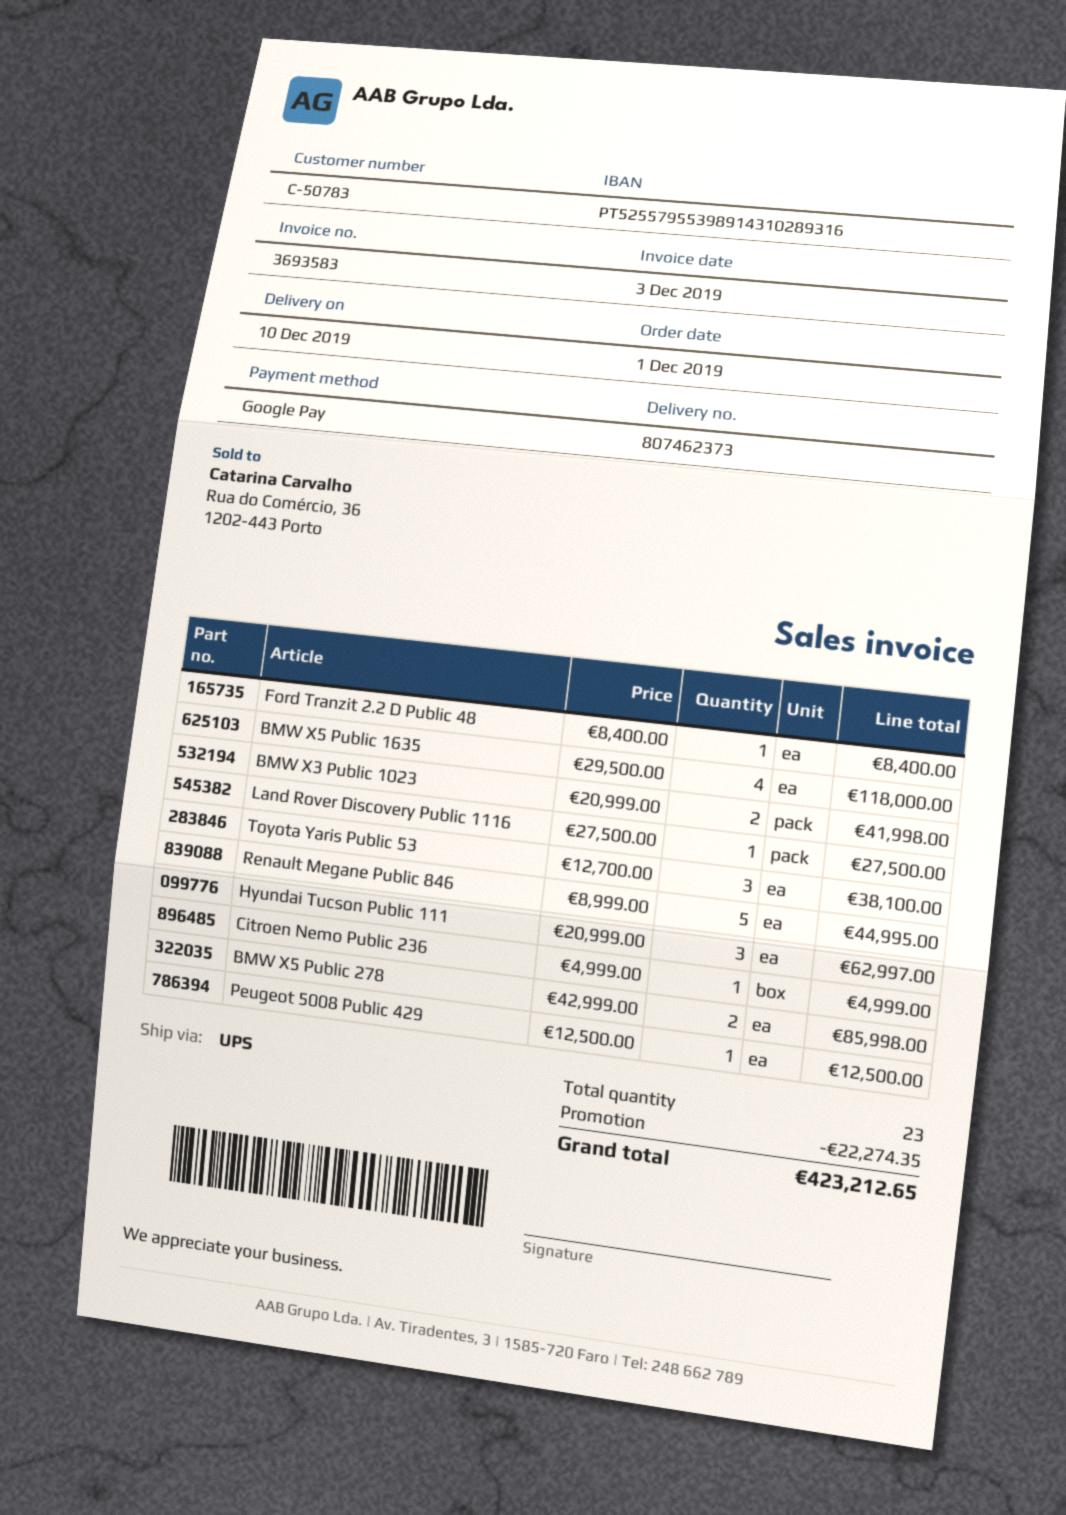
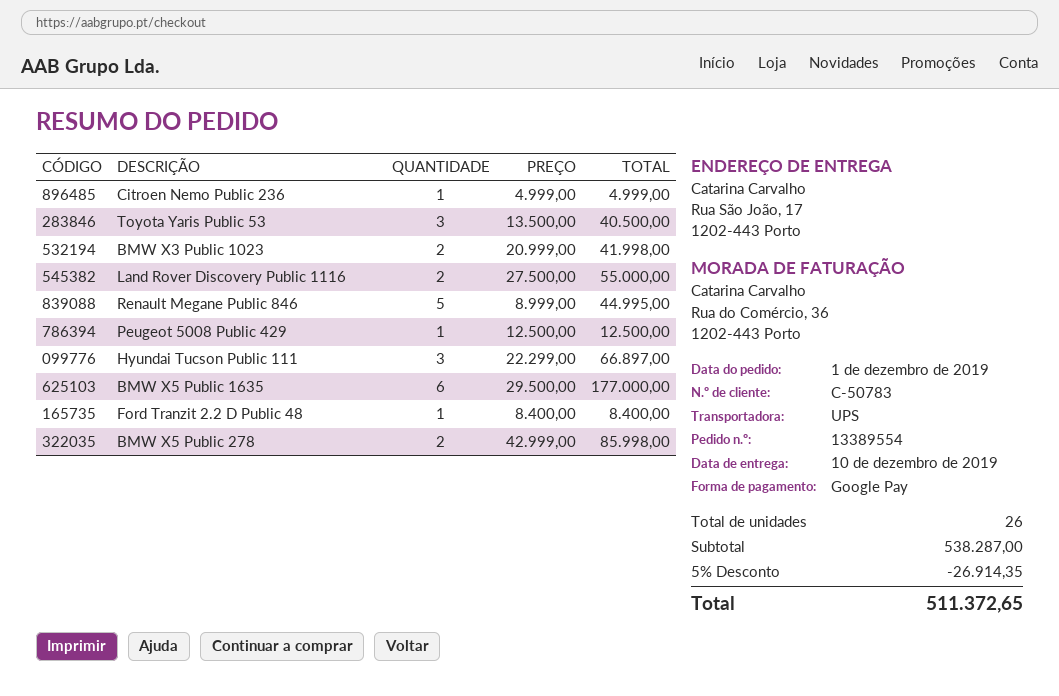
BMW X5 Public 1635: 4 x 29500.00 = 118000.00 -> 6 x 29500.00 = 177000.00
Land Rover Discovery Public 1116: 1 x 27500.00 = 27500.00 -> 2 x 27500.00 = 55000.00
Toyota Yaris Public 53: 3 x 12700.00 = 38100.00 -> 3 x 13500.00 = 40500.00
Hyundai Tucson Public 111: 3 x 20999.00 = 62997.00 -> 3 x 22299.00 = 66897.00
total quantity: 23 -> 26
discount: 22274.35 -> 26914.35
total: 423212.65 -> 511372.65

